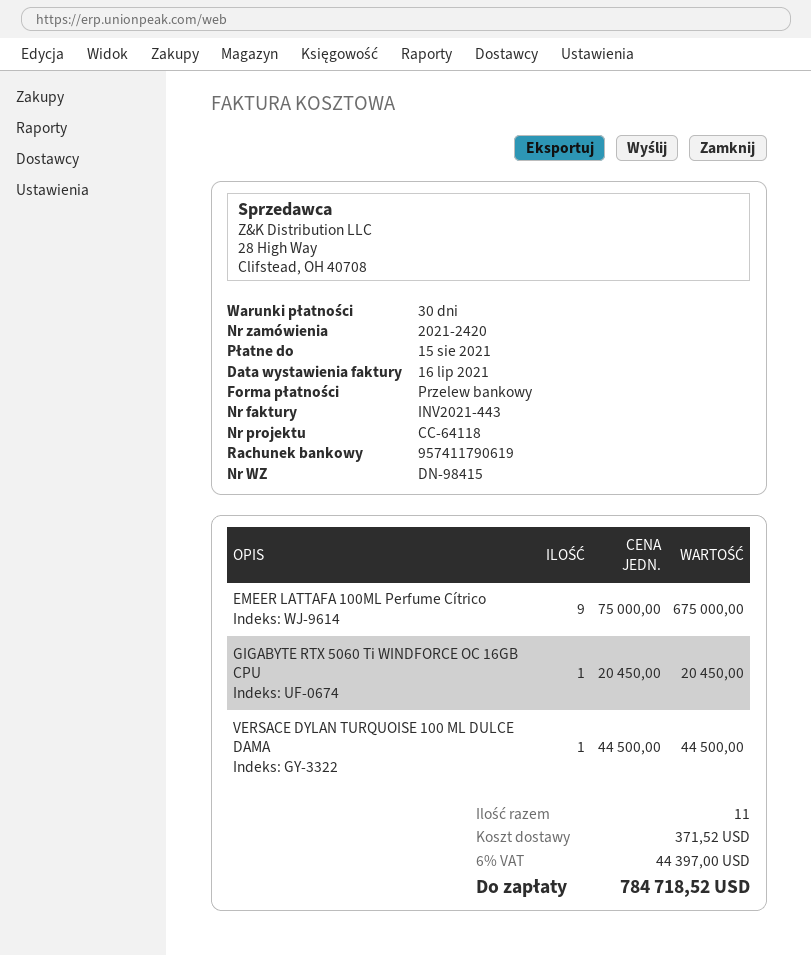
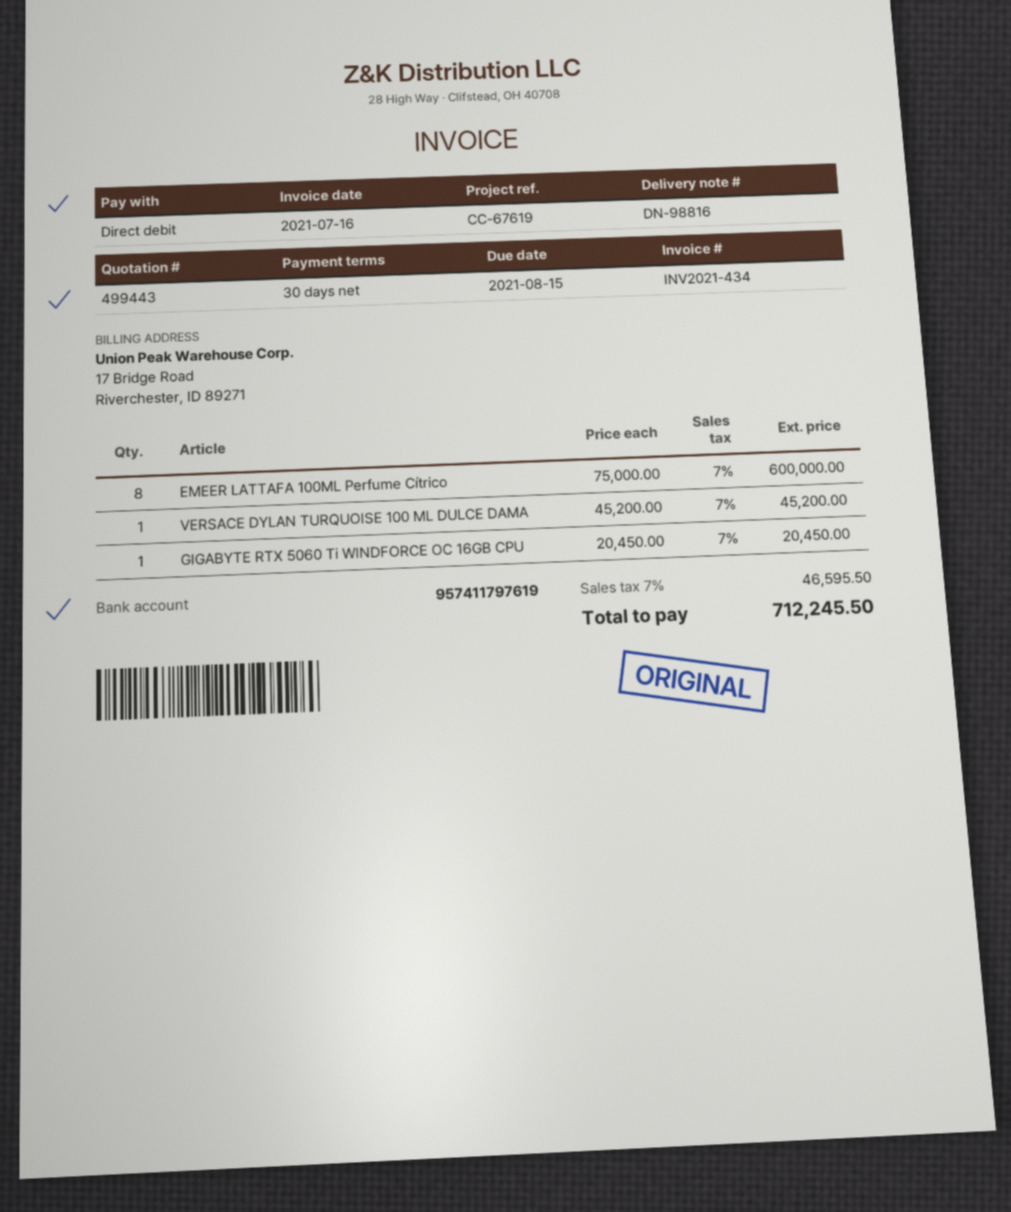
delivery note number: DN-98415 -> DN-98816
invoice number: INV2021-443 -> INV2021-434
reference: CC-64118 -> CC-67619
payment method: bank transfer -> direct debit
bank account: 957411790619 -> 957411797619
EMEER LATTAFA 100ML Perfume Cítrico: 9 x 75000.00 = 675000.00 -> 8 x 75000.00 = 600000.00
VERSACE DYLAN TURQUOISE 100 ML DULCE DAMA: 1 x 44500.00 = 44500.00 -> 1 x 45200.00 = 45200.00
shipping: 371.52 -> none
tax: 6% = 44397.00 -> 7% = 46595.50
total: 784718.52 -> 712245.50

